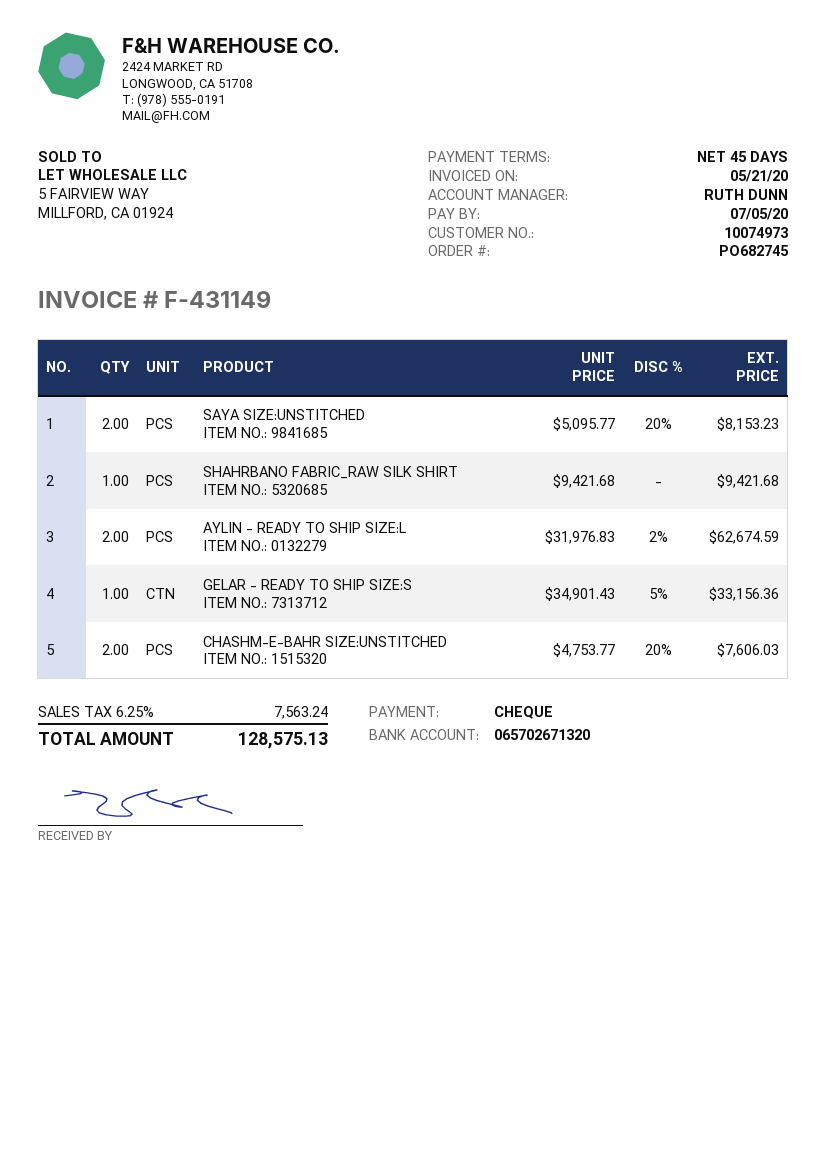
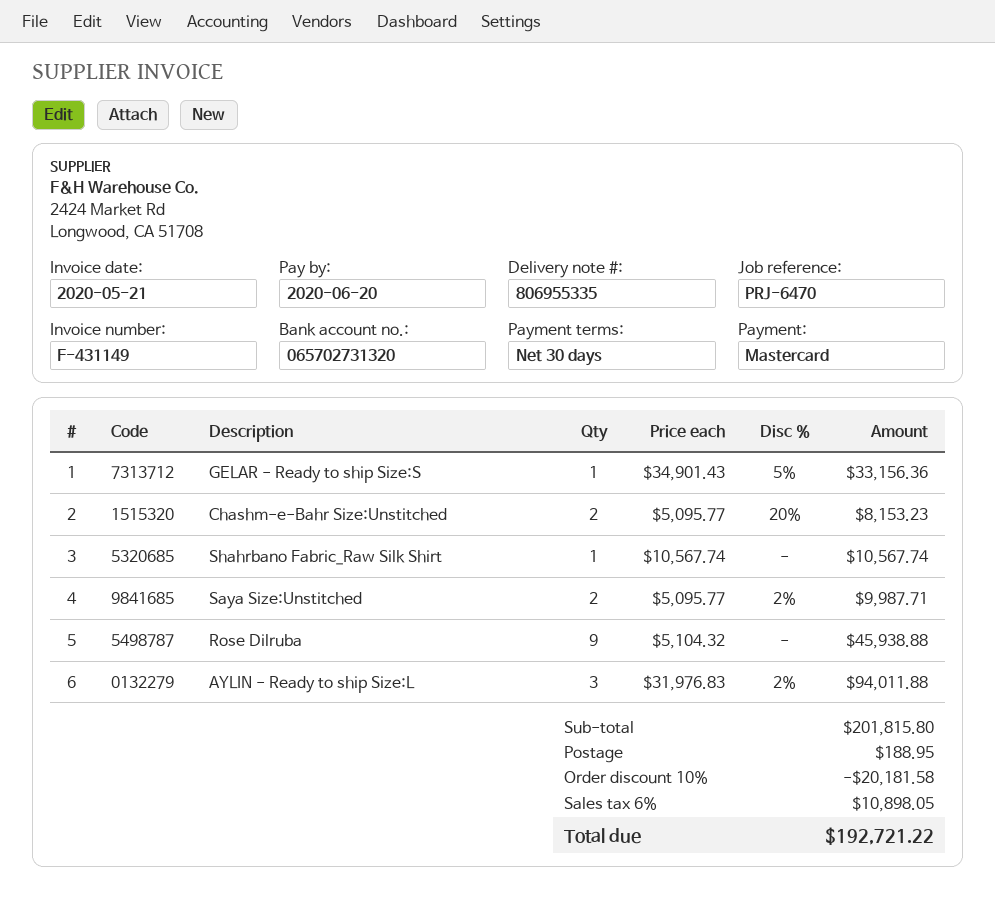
payment terms: 45 days -> 30 days
due date: 2020-07-05 -> 2020-06-20
payment method: cheque -> Mastercard
bank account: 065702671320 -> 065702731320
SAYA SIZE:UNSTITCHED: 2 x 5095.77 - 20% = 8153.23 -> 2 x 5095.77 - 2% = 9987.71
SHAHRBANO FABRIC_RAW SILK SHIRT: 1 x 9421.68 = 9421.68 -> 1 x 10567.74 = 10567.74
AYLIN - READY TO SHIP SIZE:L: 2 x 31976.83 - 2% = 62674.59 -> 3 x 31976.83 - 2% = 94011.88
CHASHM-E-BAHR SIZE:UNSTITCHED: 2 x 4753.77 - 20% = 7606.03 -> 2 x 5095.77 - 20% = 8153.23
Rose Dilruba: none -> 9 x 5104.32 = 45938.88
discount: none -> 10% = 20181.58
shipping: none -> 188.95
tax: 6.25% = 7563.24 -> 6% = 10898.05
total: 128575.13 -> 192721.22

